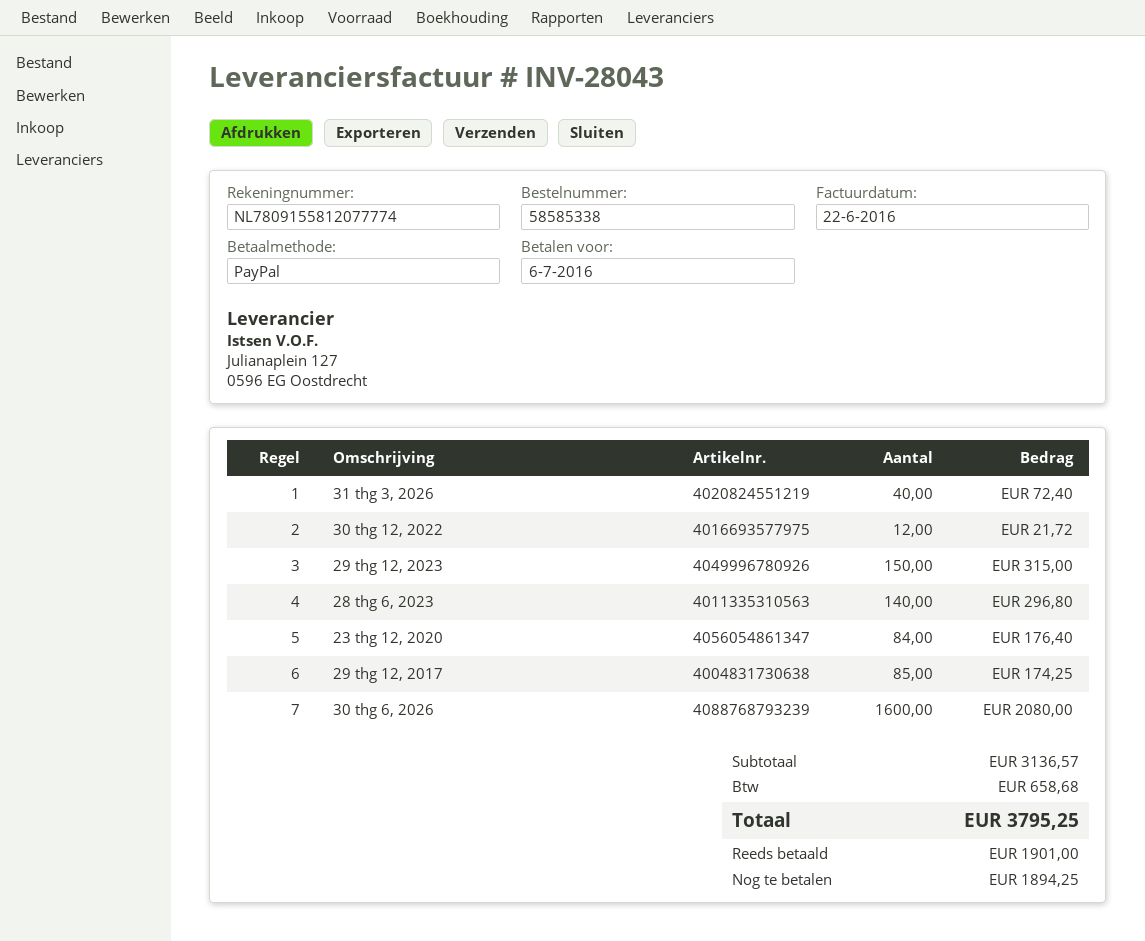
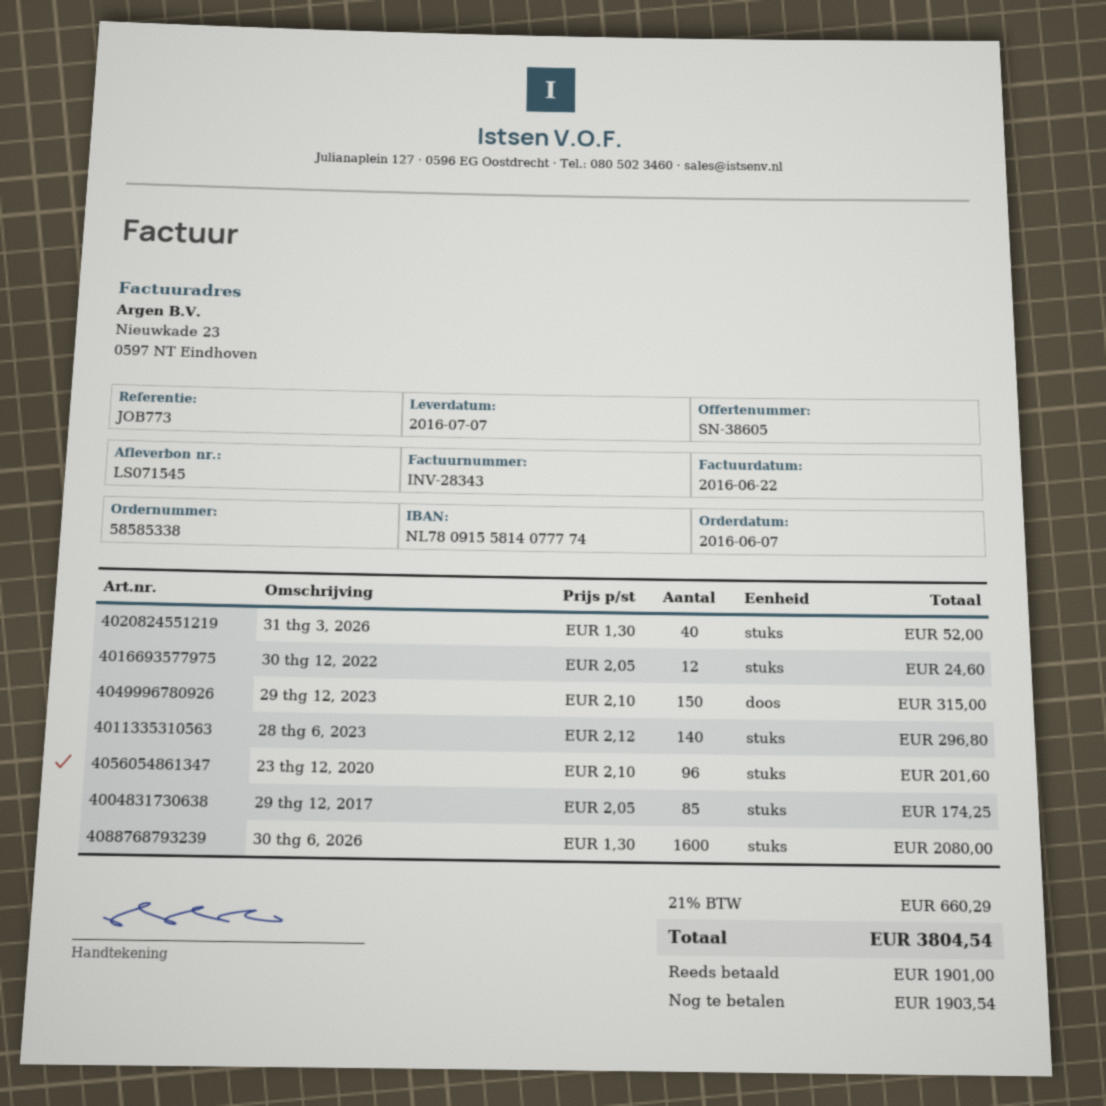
invoice number: INV-28043 -> INV-28343
bank account: NL7809155812077774 -> NL7809155814077774
31 thg 3, 2026: 40 for 72.40 -> 40 for 52.00
30 thg 12, 2022: 12 for 21.72 -> 12 for 24.60
23 thg 12, 2020: 84 for 176.40 -> 96 for 201.60
tax: 658.68 -> 660.29
total: 3795.25 -> 3804.54
balance: 1894.25 -> 1903.54

